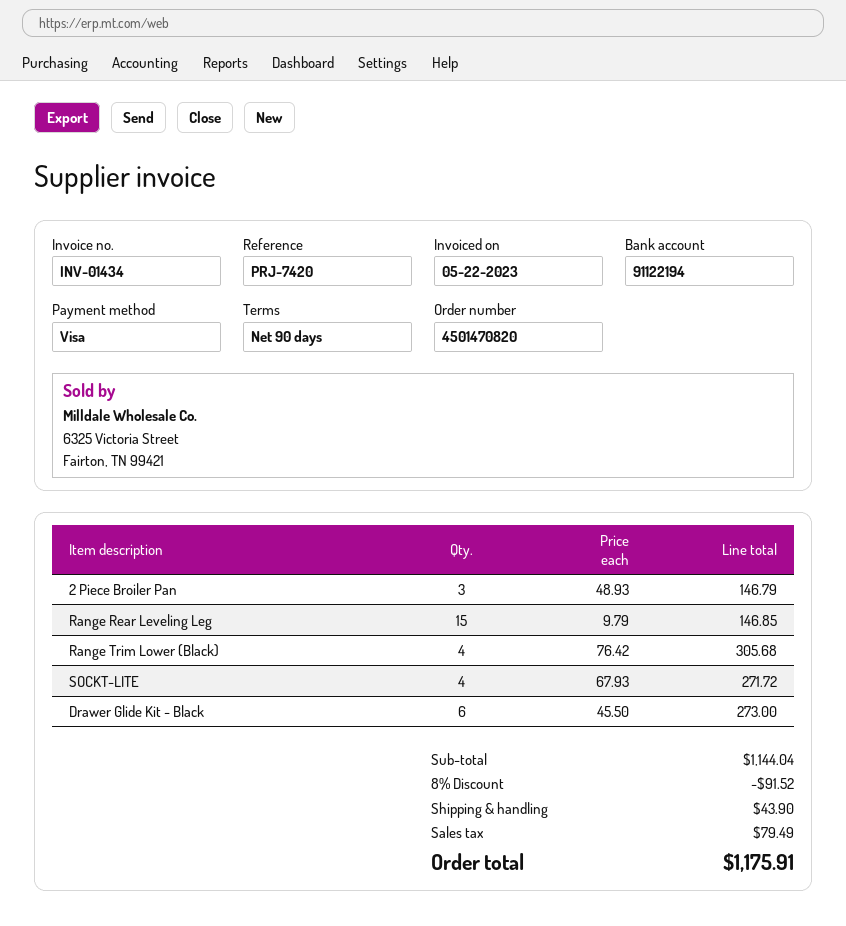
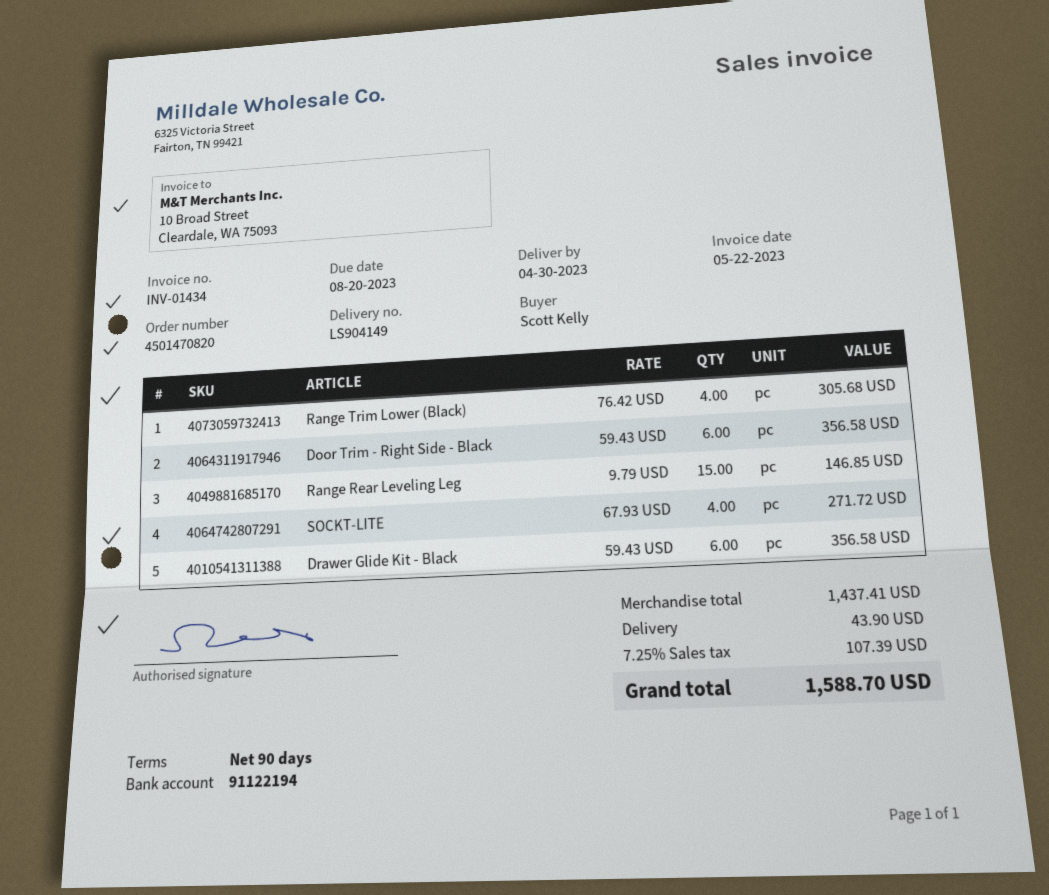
2 Piece Broiler Pan: 3 x 48.93 = 146.79 -> none
Drawer Glide Kit - Black: 6 x 45.50 = 273.00 -> 6 x 59.43 = 356.58
Door Trim - Right Side - Black: none -> 6 x 59.43 = 356.58
subtotal: 1144.04 -> 1437.41
discount: 8% = 91.52 -> none
tax: 79.49 -> 107.39
total: 1175.91 -> 1588.70

